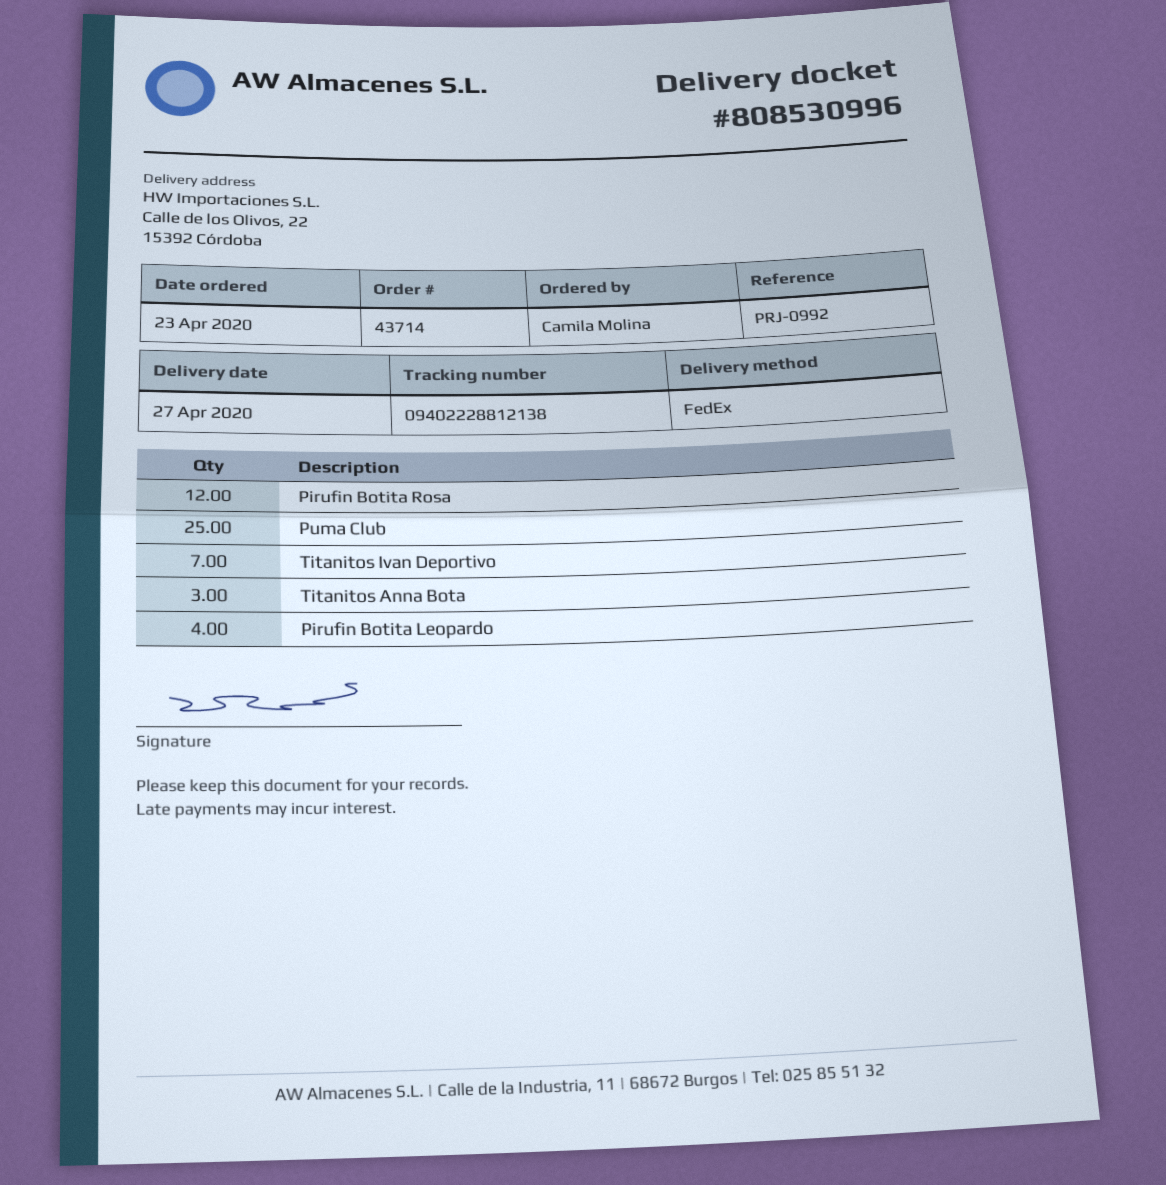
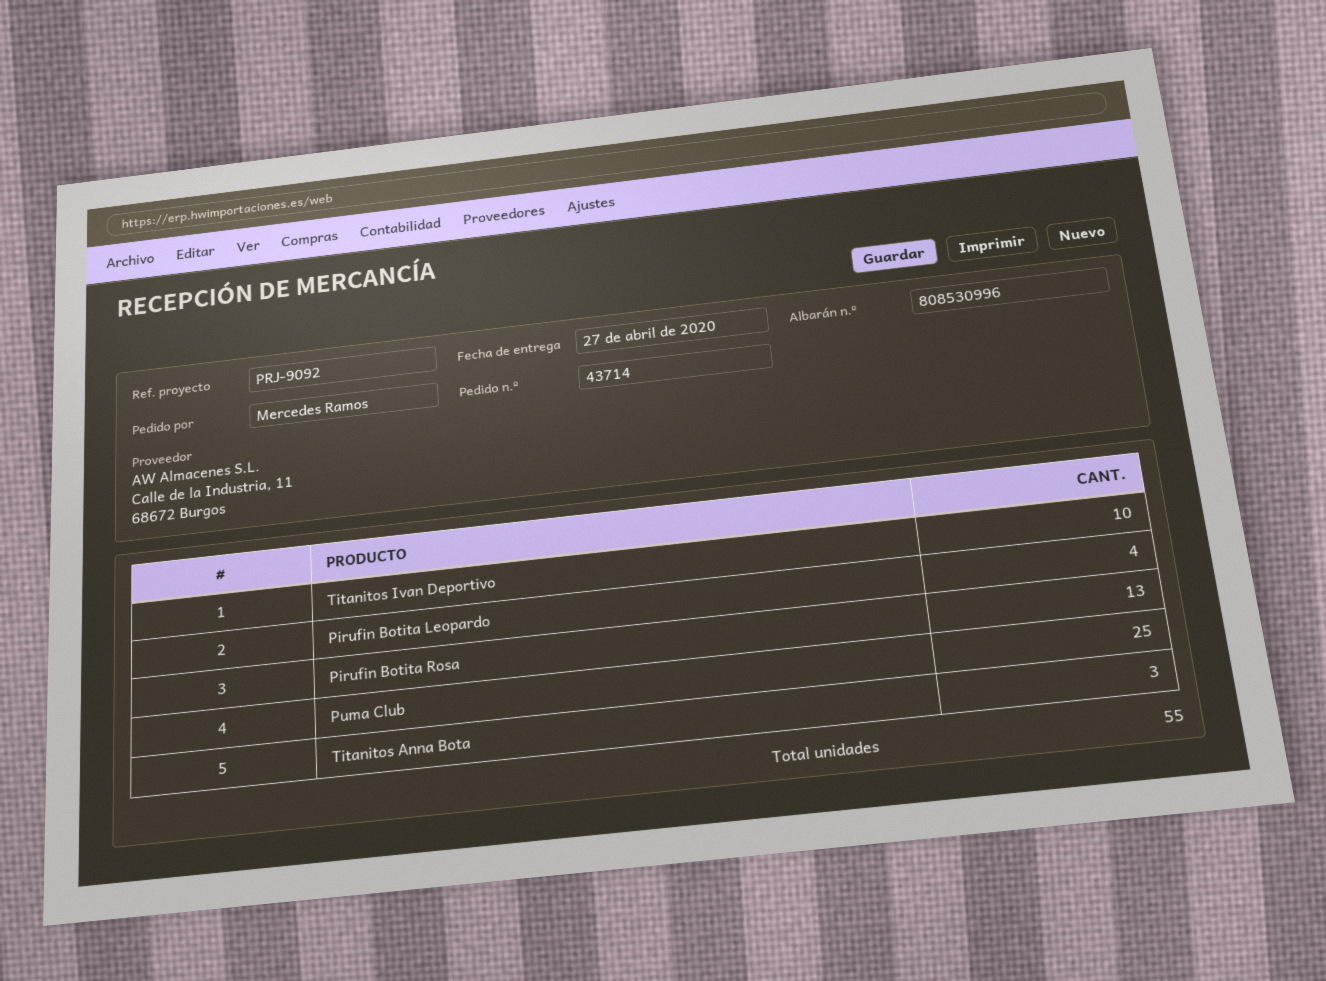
reference: PRJ-0992 -> PRJ-9092
ordered by: Camila Molina -> Mercedes Ramos
Pirufin Botita Rosa: 12 -> 13
Titanitos Ivan Deportivo: 7 -> 10

